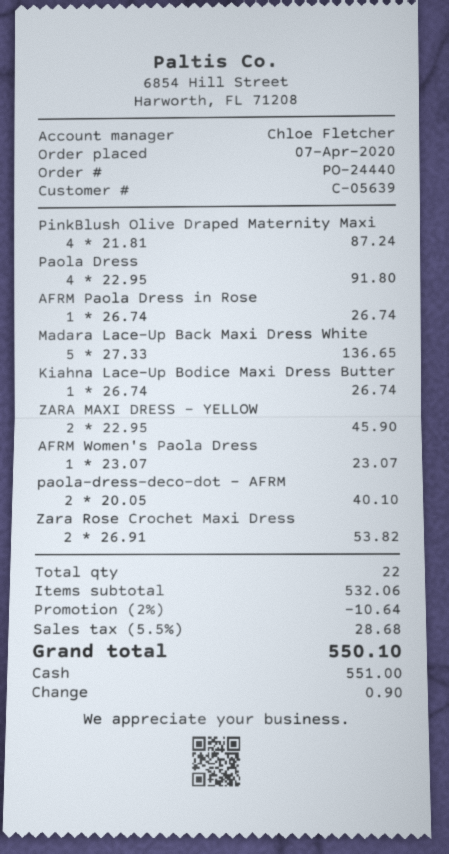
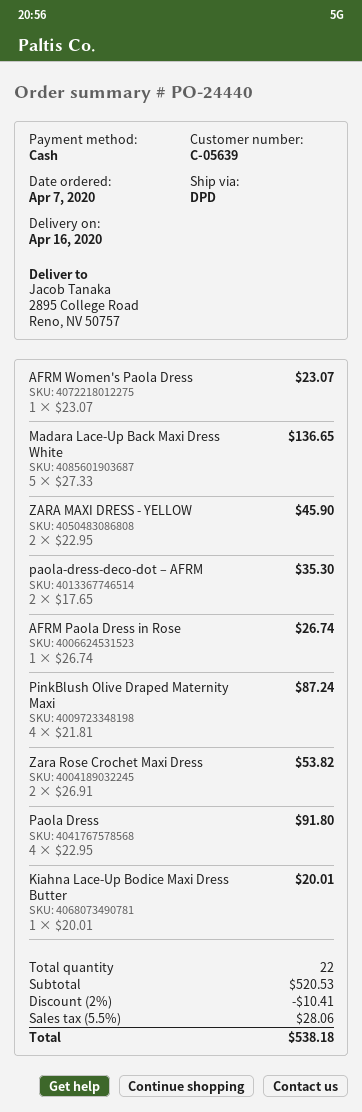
Kiahna Lace-Up Bodice Maxi Dress Butter: 1 x 26.74 = 26.74 -> 1 x 20.01 = 20.01
paola-dress-deco-dot – AFRM: 2 x 20.05 = 40.10 -> 2 x 17.65 = 35.30
subtotal: 532.06 -> 520.53
discount: 2% = 10.64 -> 2% = 10.41
tax: 5.5% = 28.68 -> 5.5% = 28.06
total: 550.10 -> 538.18

